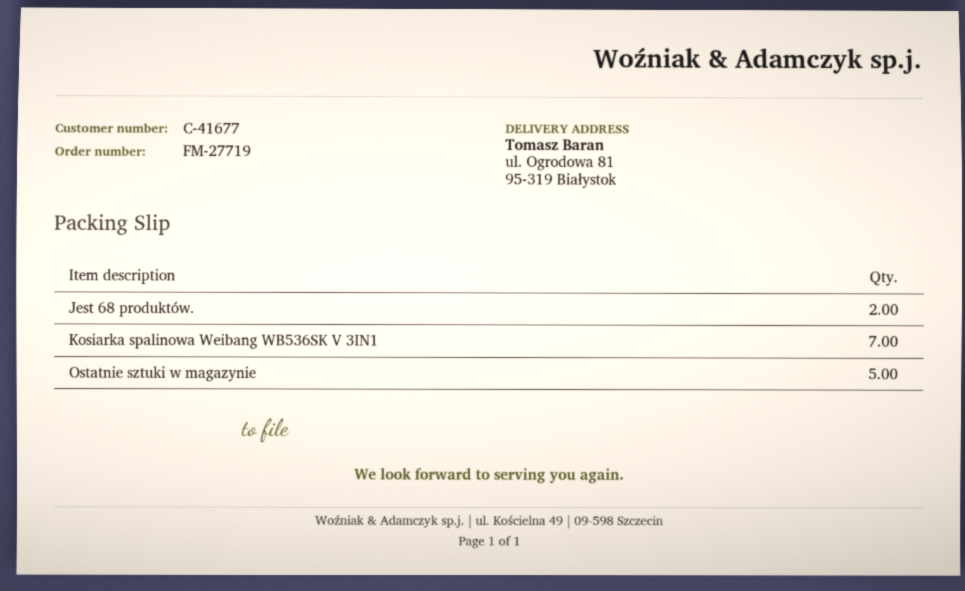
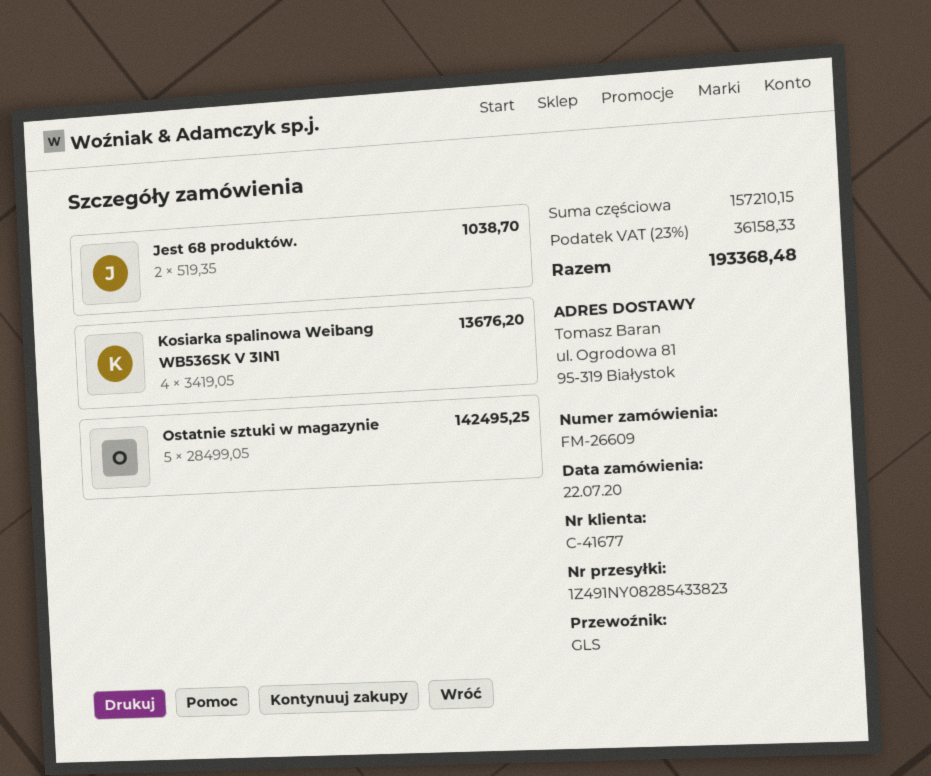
order number: FM-27719 -> FM-26609
Kosiarka spalinowa Weibang WB536SK V 3IN1: 7 -> 4

